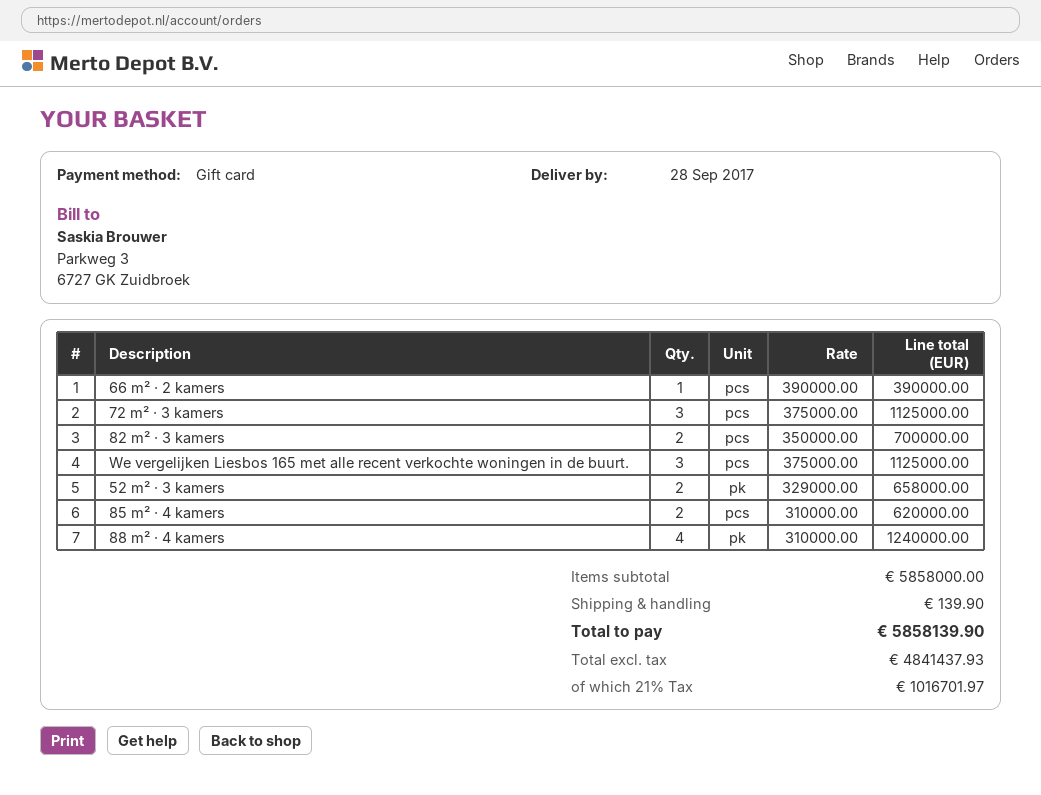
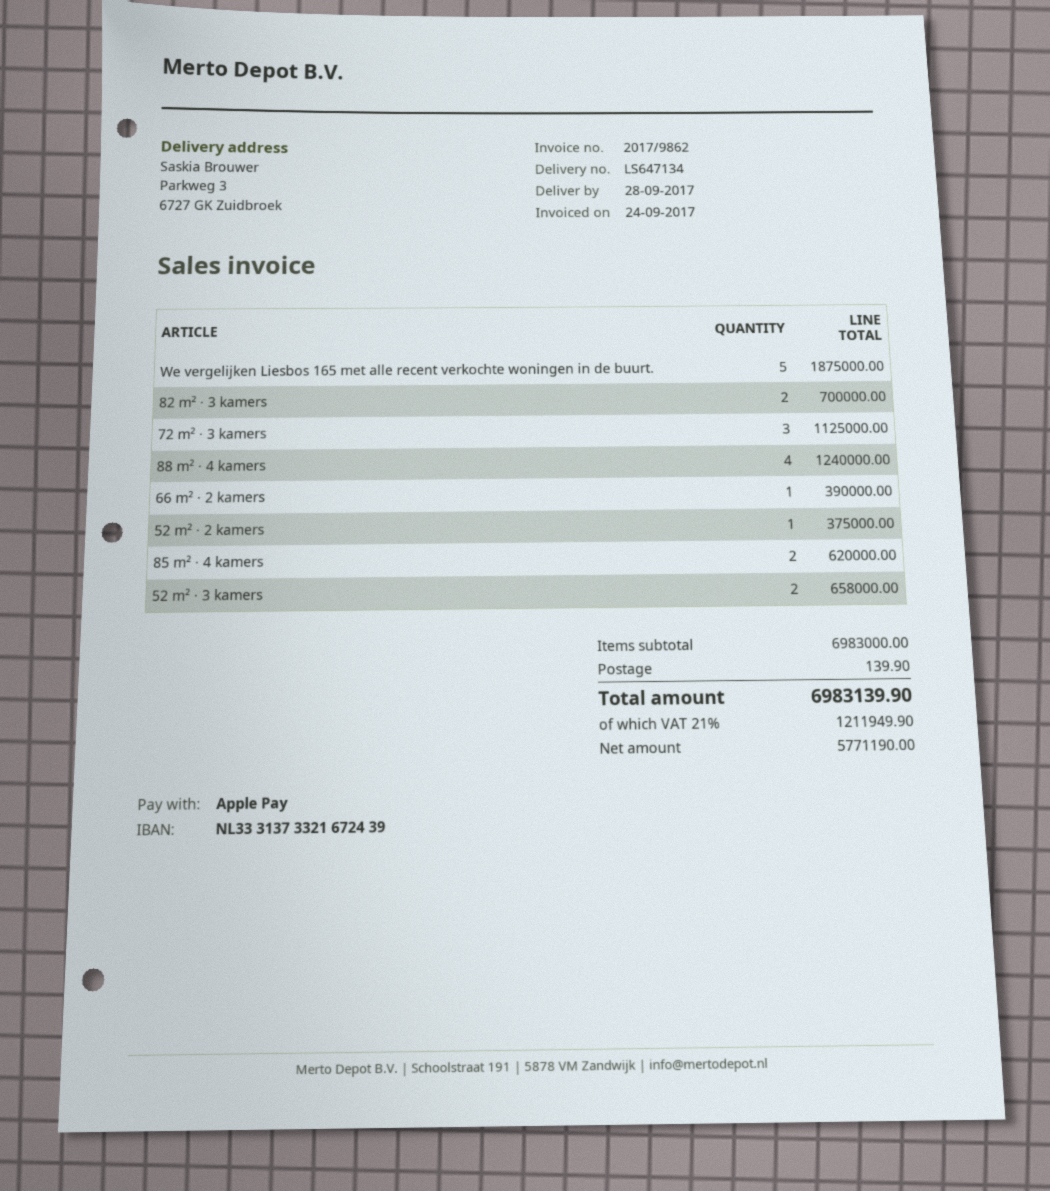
payment method: gift card -> Apple Pay
We vergelijken Liesbos 165 met alle recent verkochte woningen in de buurt.: 3 for 1125000.00 -> 5 for 1875000.00
52 m² · 2 kamers: none -> 1 for 375000.00
subtotal: 5858000.00 -> 6983000.00
net: 4841437.93 -> 5771190.00
tax: 21% = 1016701.97 -> 21% = 1211949.90
total: 5858139.90 -> 6983139.90

